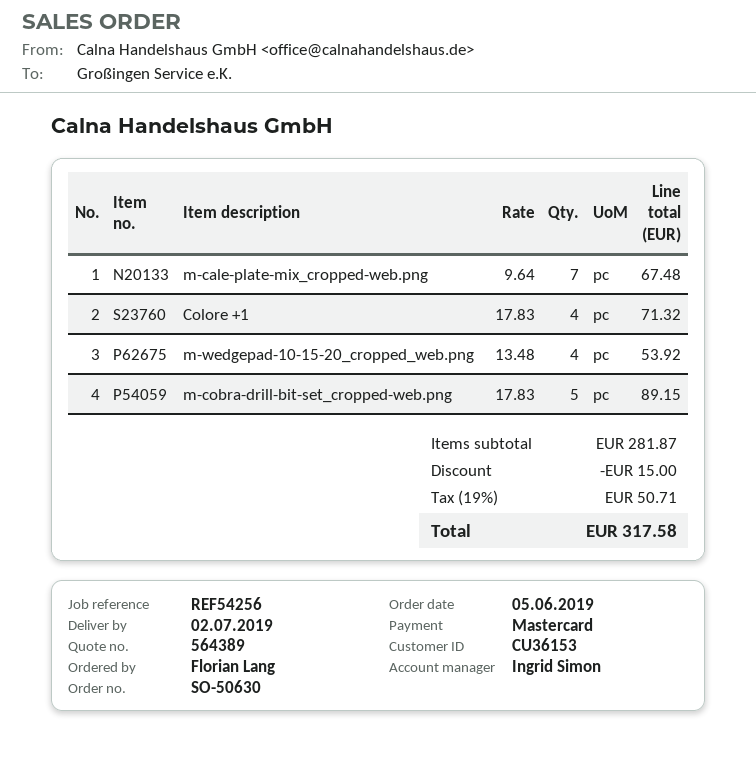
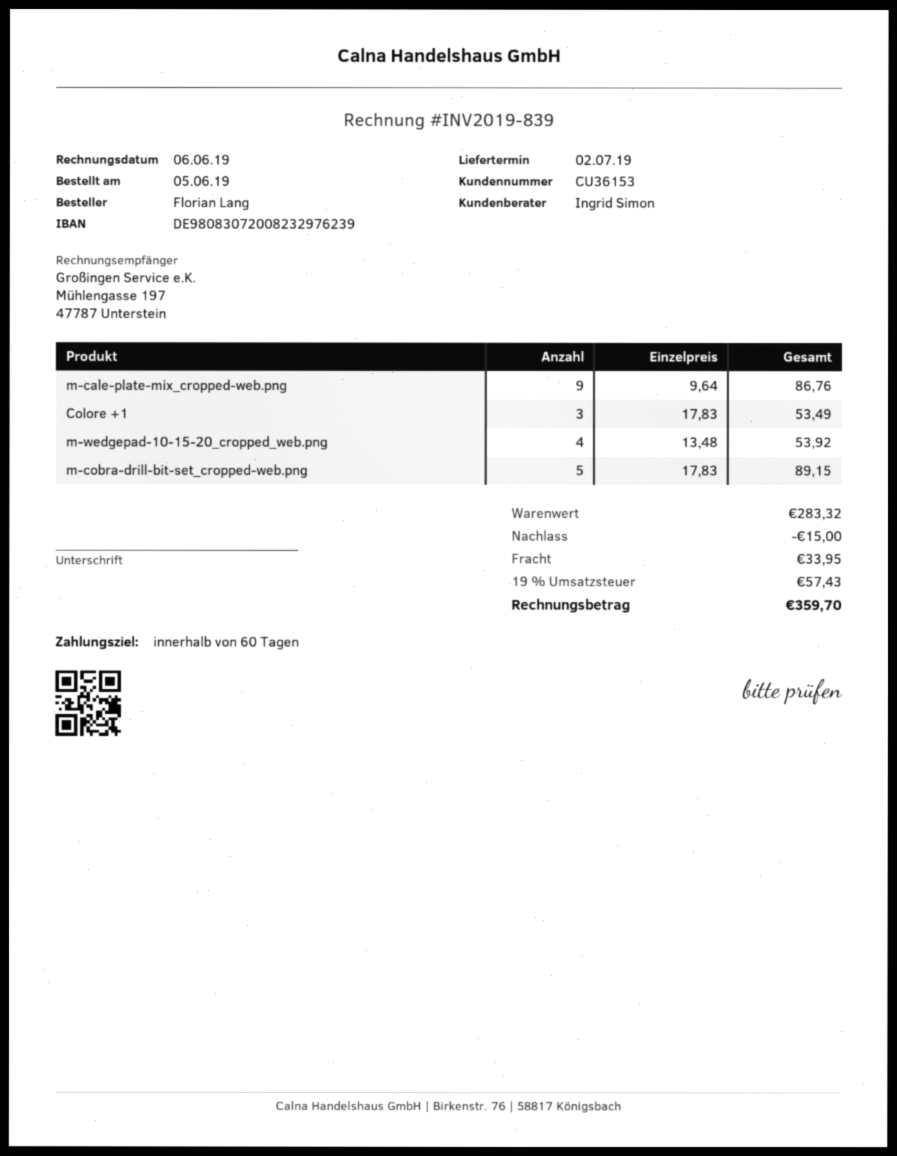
m-cale-plate-mix_cropped-web.png: 7 x 9.64 = 67.48 -> 9 x 9.64 = 86.76
Colore +1: 4 x 17.83 = 71.32 -> 3 x 17.83 = 53.49
subtotal: 281.87 -> 283.32
shipping: none -> 33.95
tax: 19% = 50.71 -> 19% = 57.43
total: 317.58 -> 359.70

